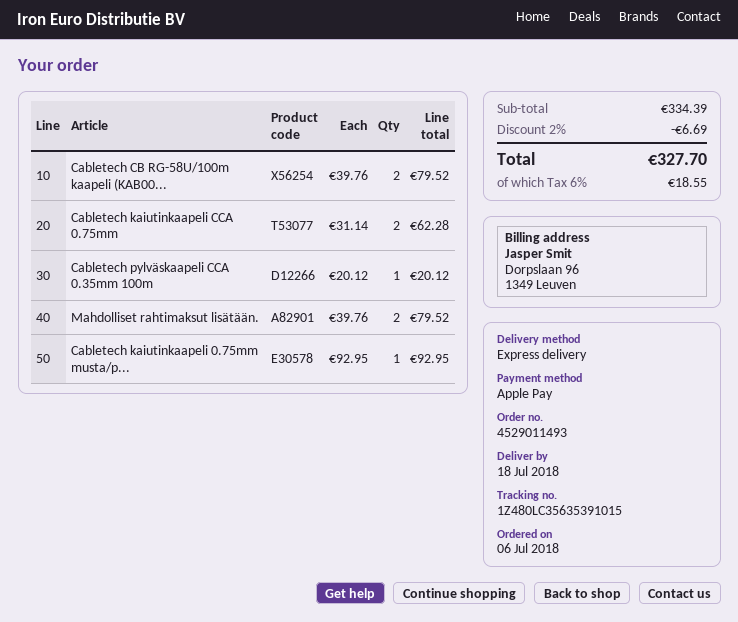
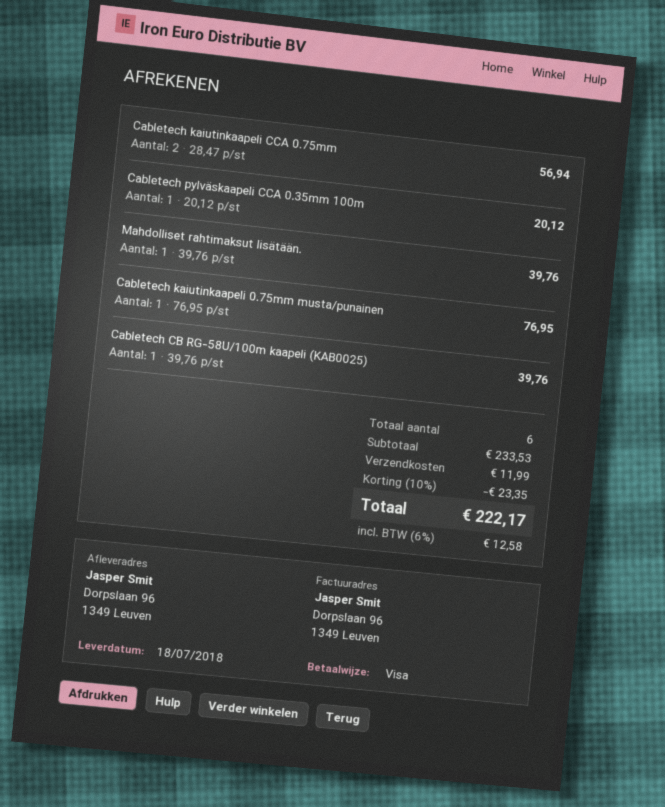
payment method: Apple Pay -> Visa
Cabletech CB RG-58U/100m kaapeli (KAB00...: 2 x 39.76 = 79.52 -> 1 x 39.76 = 39.76
Cabletech kaiutinkaapeli CCA 0.75mm: 2 x 31.14 = 62.28 -> 2 x 28.47 = 56.94
Mahdolliset rahtimaksut lisätään.: 2 x 39.76 = 79.52 -> 1 x 39.76 = 39.76
Cabletech kaiutinkaapeli 0.75mm musta/p...: 1 x 92.95 = 92.95 -> 1 x 76.95 = 76.95
subtotal: 334.39 -> 233.53
discount: 2% = 6.69 -> 10% = 23.35
shipping: none -> 11.99
tax: 6% = 18.55 -> 6% = 12.58
total: 327.70 -> 222.17

